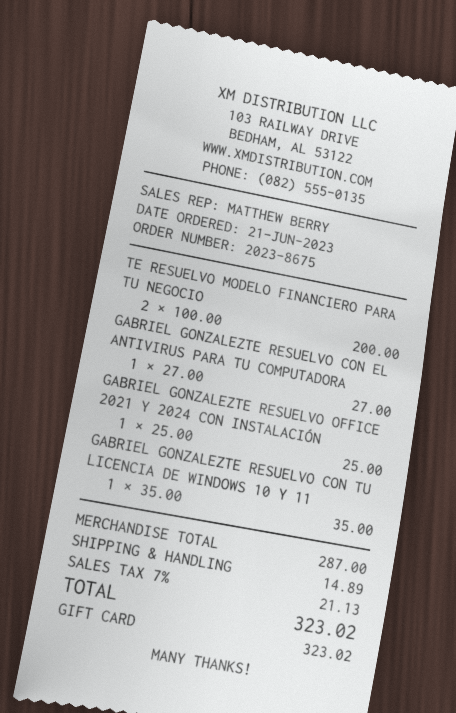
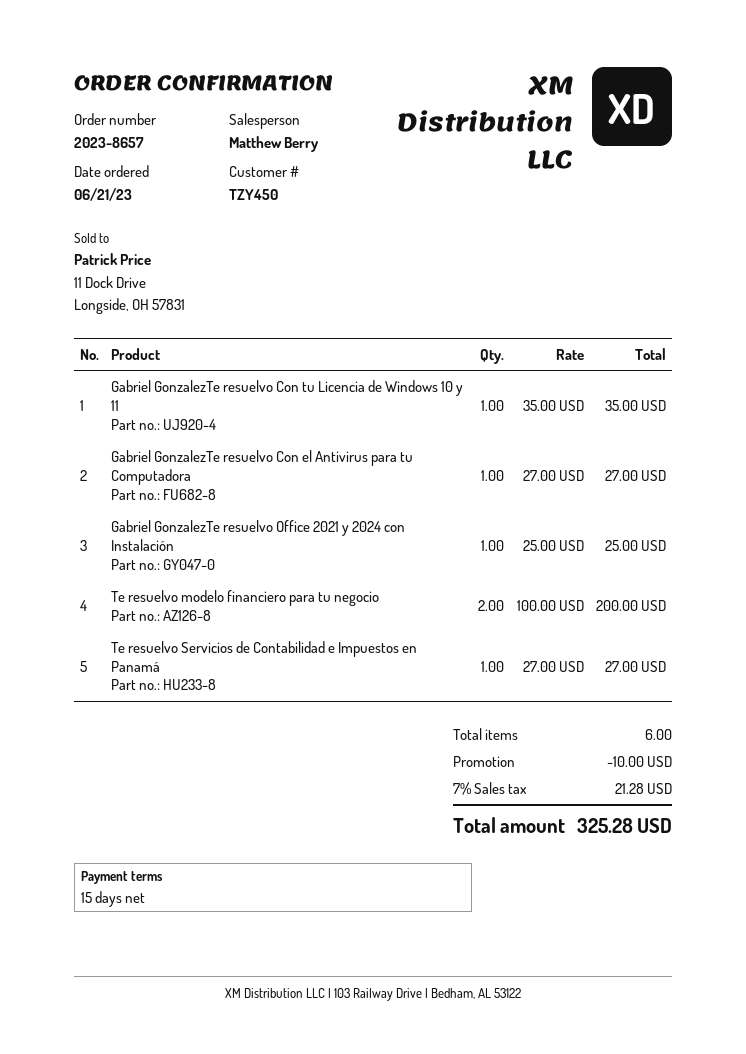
order number: 2023-8675 -> 2023-8657
Te resuelvo Servicios de Contabilidad e Impuestos en Panamá: none -> 1 x 27.00 = 27.00
discount: none -> 10.00
shipping: 14.89 -> none
tax: 7% = 21.13 -> 7% = 21.28
total: 323.02 -> 325.28

